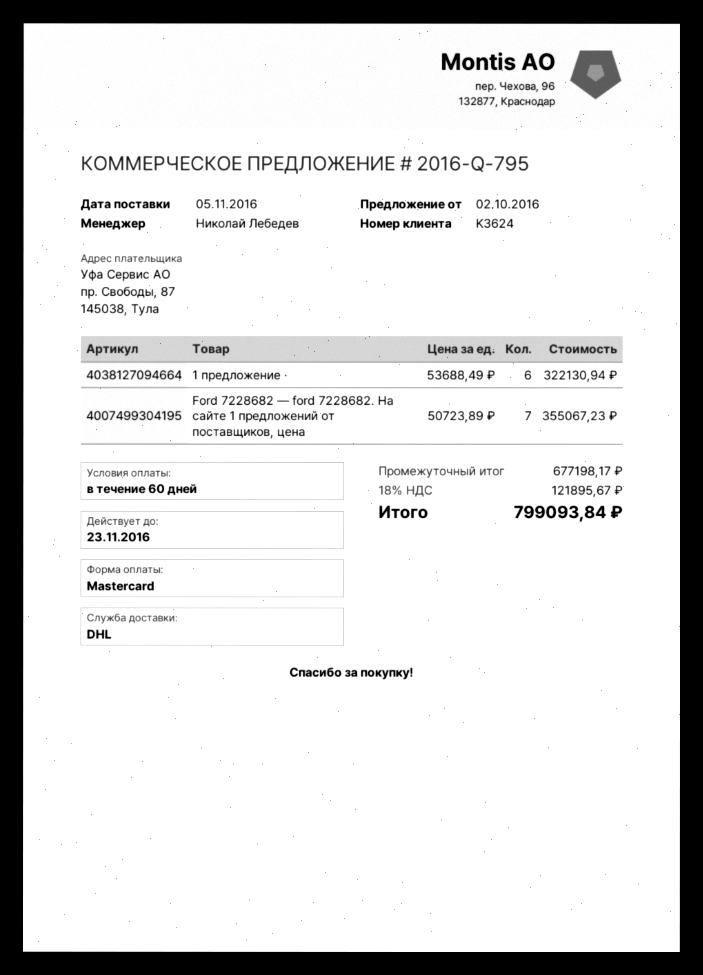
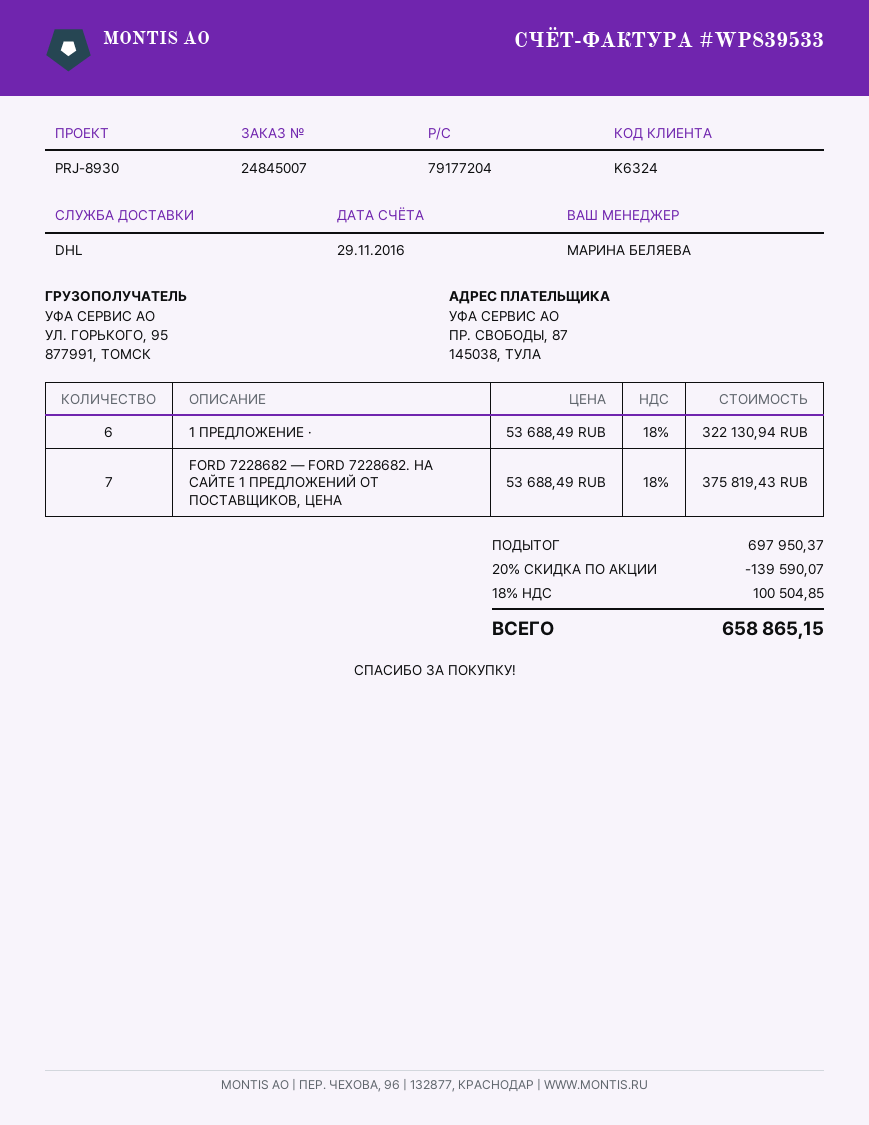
customer number: K3624 -> K6324
sales rep: Николай Лебедев -> МАРИНА БЕЛЯЕВА
Ford 7228682 — ford 7228682. На сайте 1 предложений от поставщиков, цена: 7 x 50723.89 = 355067.23 -> 7 x 53688.49 = 375819.43
subtotal: 677198.17 -> 697950.37
discount: none -> 20% = 139590.07
tax: 18% = 121895.67 -> 18% = 100504.85
total: 799093.84 -> 658865.15

